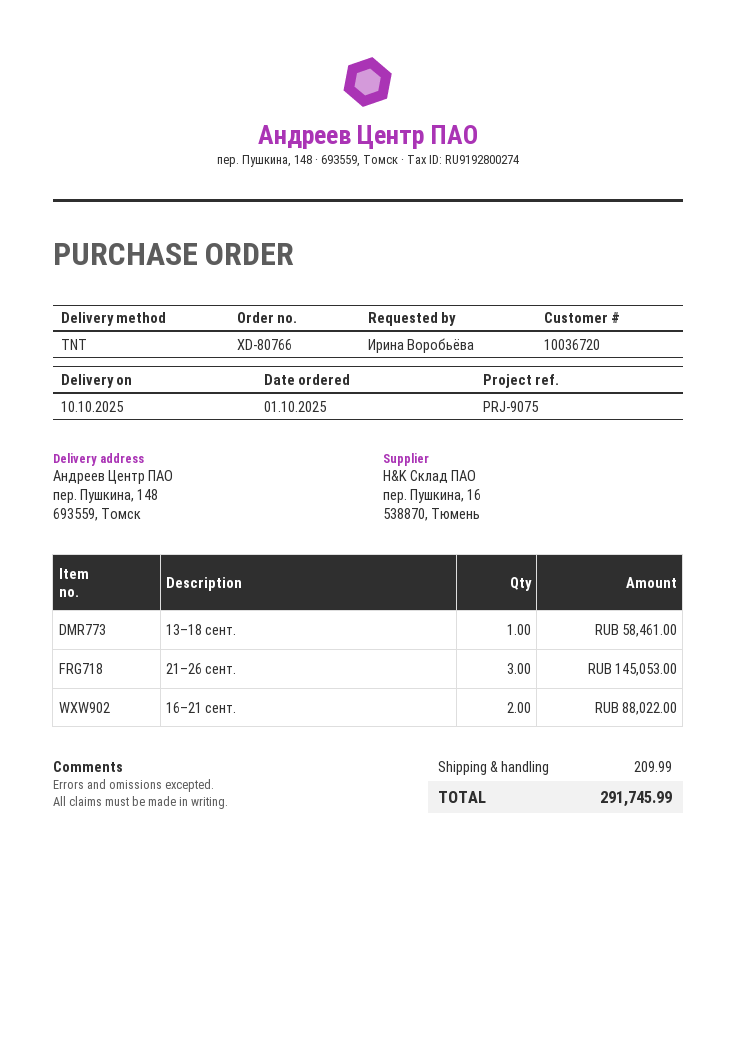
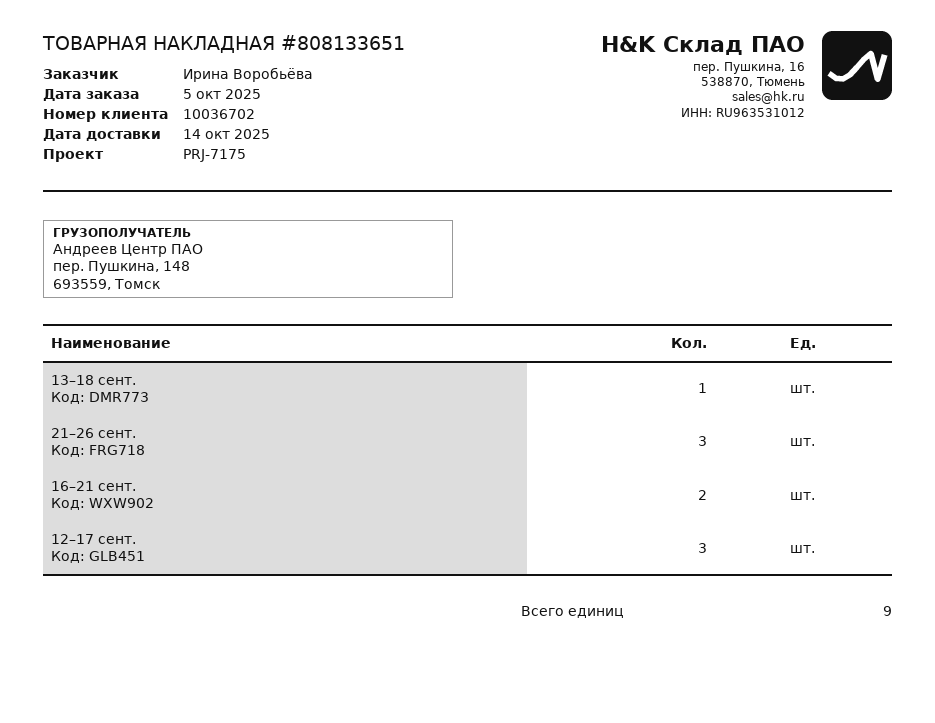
order date: 2025-10-01 -> 2025-10-05
delivery date: 2025-10-10 -> 2025-10-14
customer number: 10036720 -> 10036702
reference: PRJ-9075 -> PRJ-7175
12–17 сент.: none -> 3

